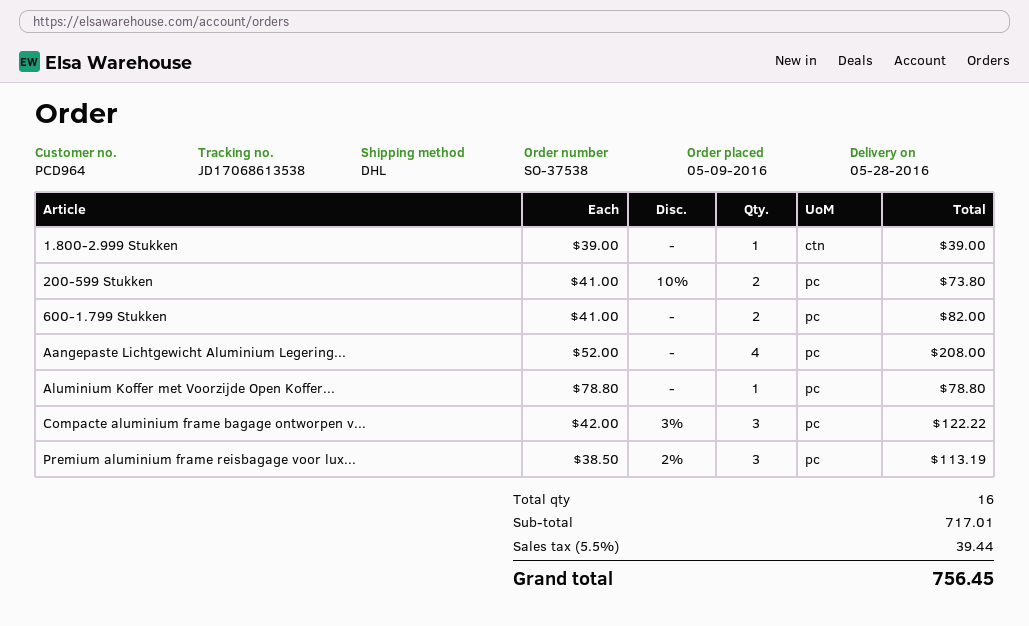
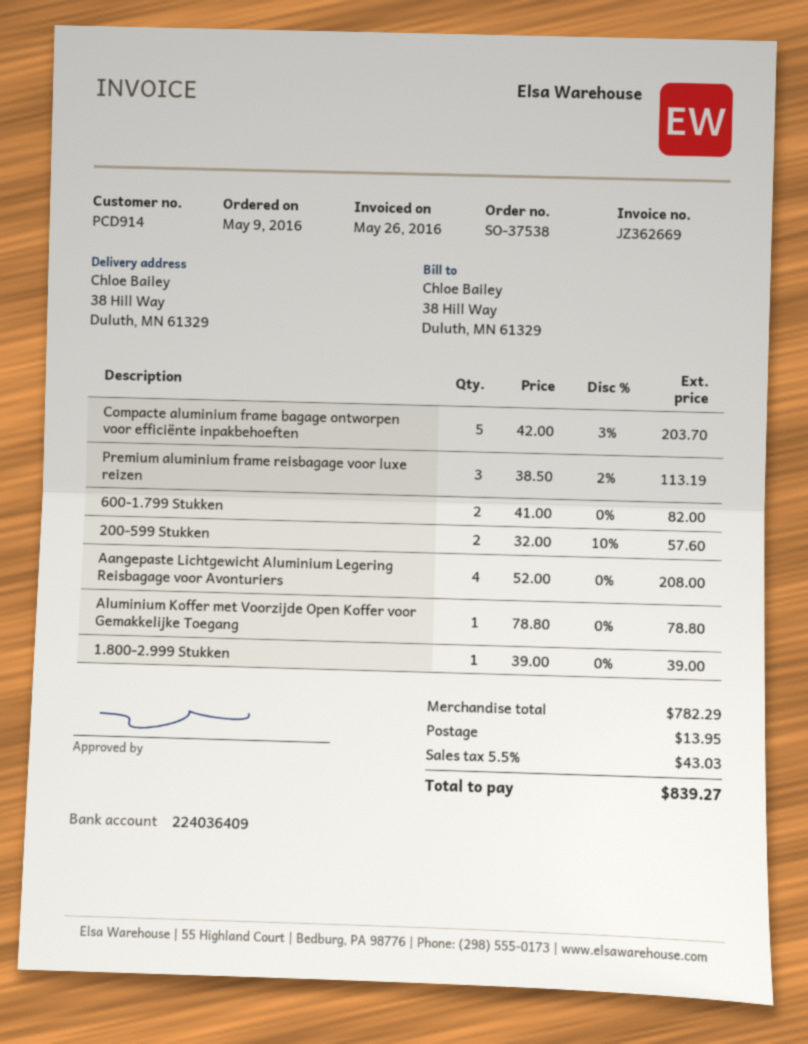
customer number: PCD964 -> PCD914
200-599 Stukken: 2 x 41.00 - 10% = 73.80 -> 2 x 32.00 - 10% = 57.60
Compacte aluminium frame bagage ontworpen v...: 3 x 42.00 - 3% = 122.22 -> 5 x 42.00 - 3% = 203.70
subtotal: 717.01 -> 782.29
shipping: none -> 13.95
tax: 5.5% = 39.44 -> 5.5% = 43.03
total: 756.45 -> 839.27

